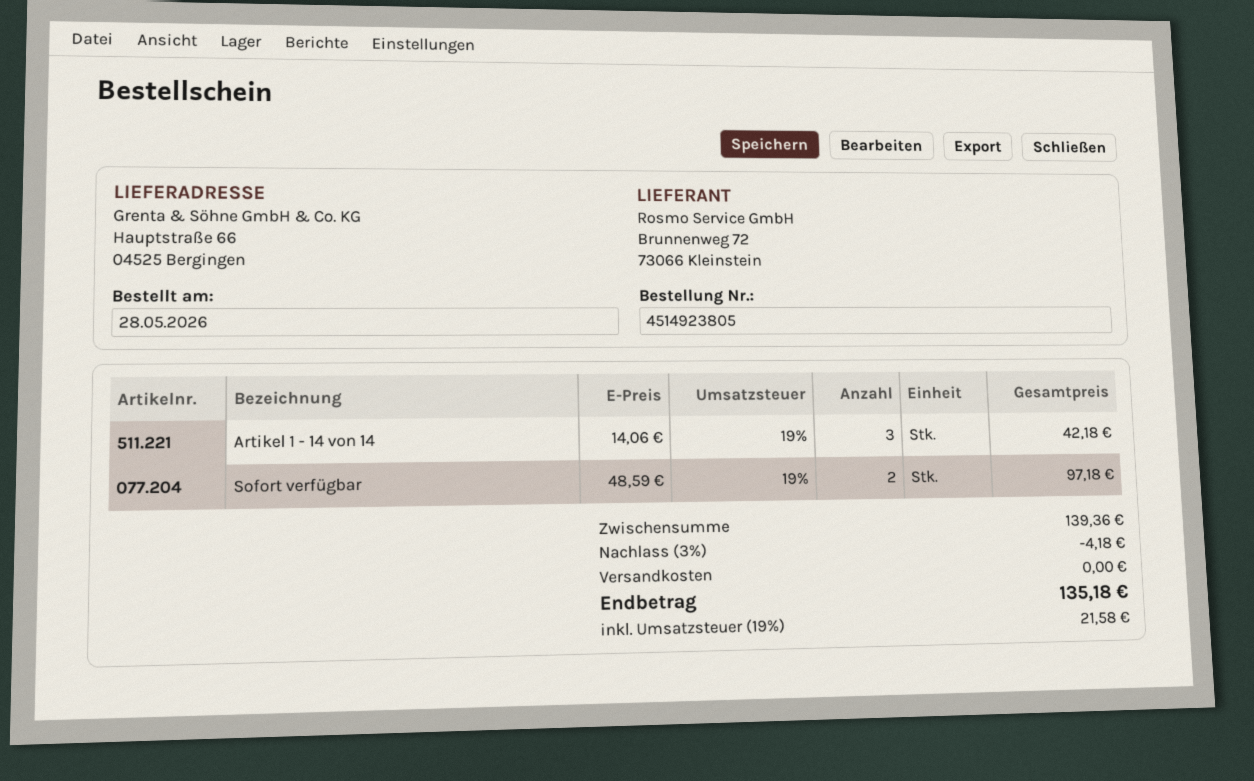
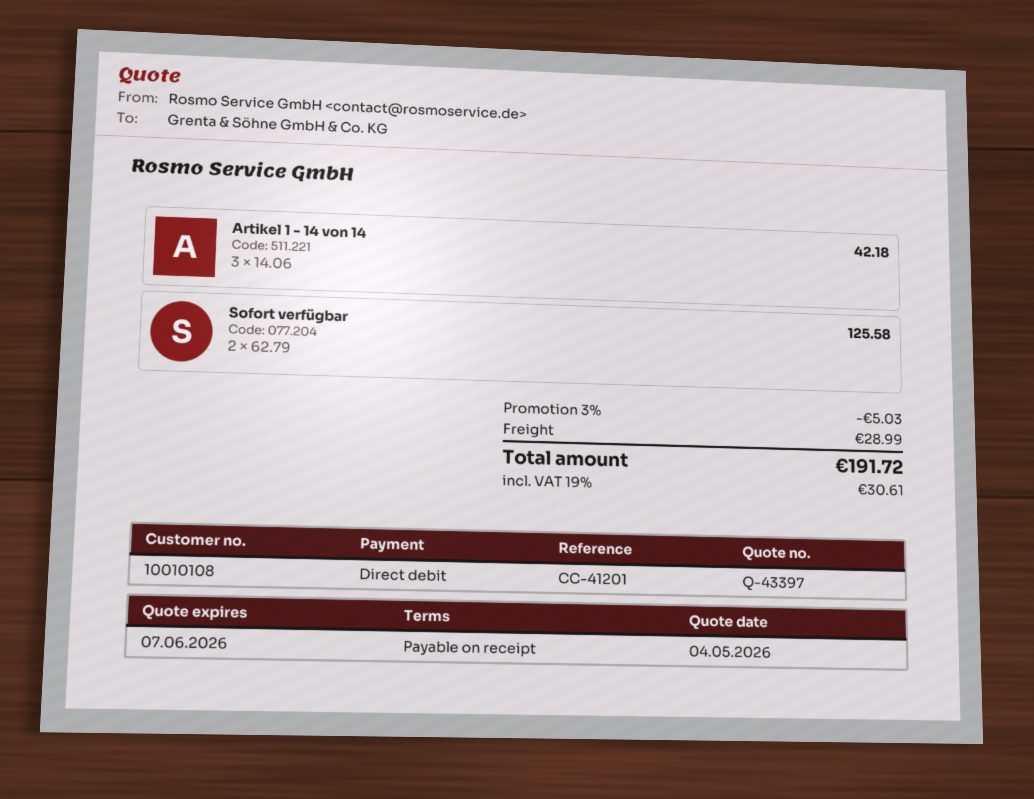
Sofort verfügbar: 2 x 48.59 = 97.18 -> 2 x 62.79 = 125.58
discount: 3% = 4.18 -> 3% = 5.03
shipping: 0.00 -> 28.99
tax: 19% = 21.58 -> 19% = 30.61
total: 135.18 -> 191.72

